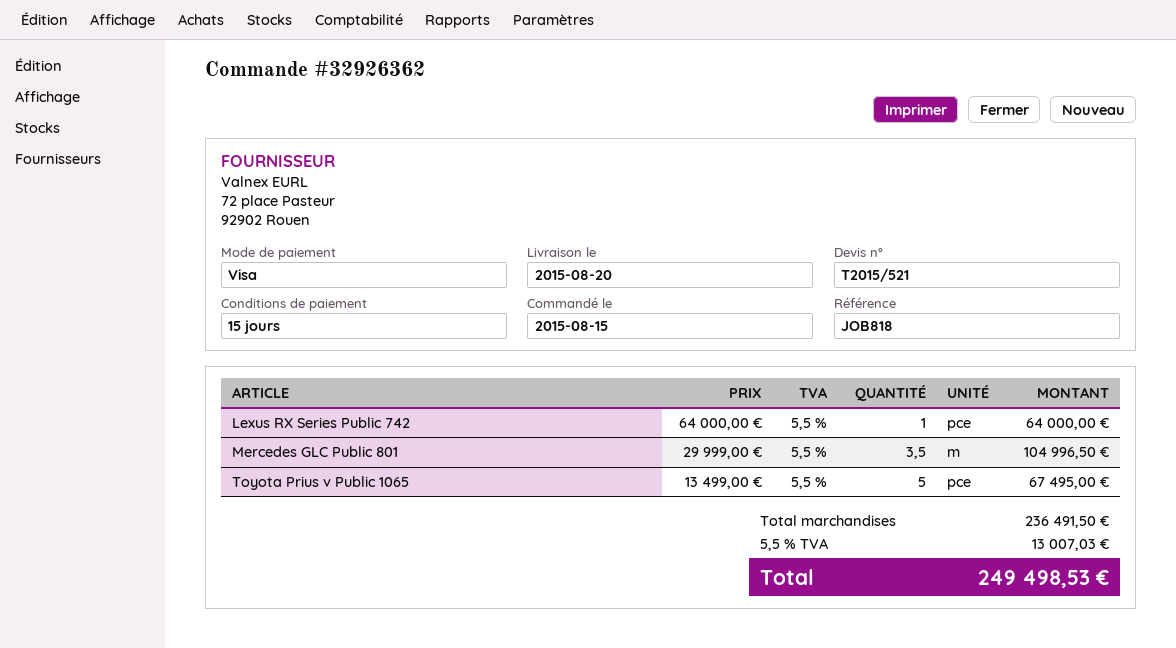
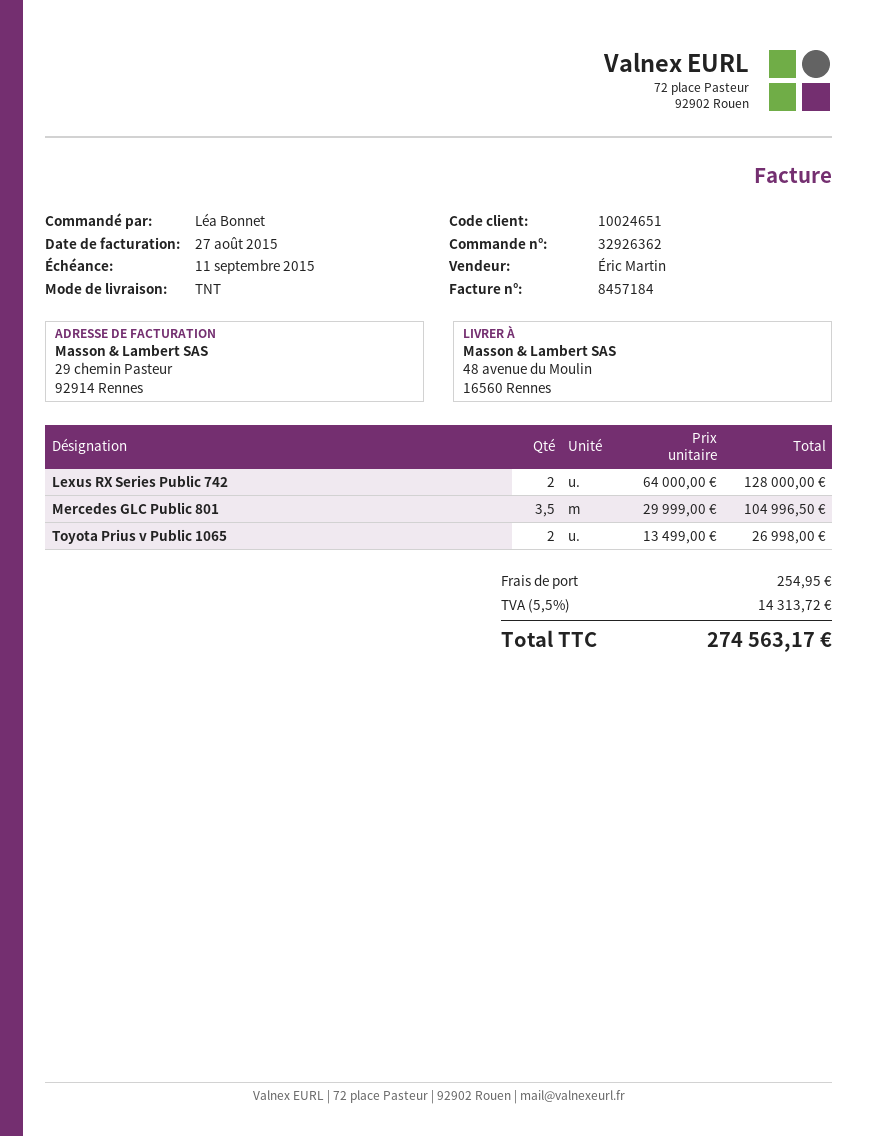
Lexus RX Series Public 742: 1 x 64000.00 = 64000.00 -> 2 x 64000.00 = 128000.00
Toyota Prius v Public 1065: 5 x 13499.00 = 67495.00 -> 2 x 13499.00 = 26998.00
shipping: none -> 254.95
tax: 5.5% = 13007.03 -> 5.5% = 14313.72
total: 249498.53 -> 274563.17

